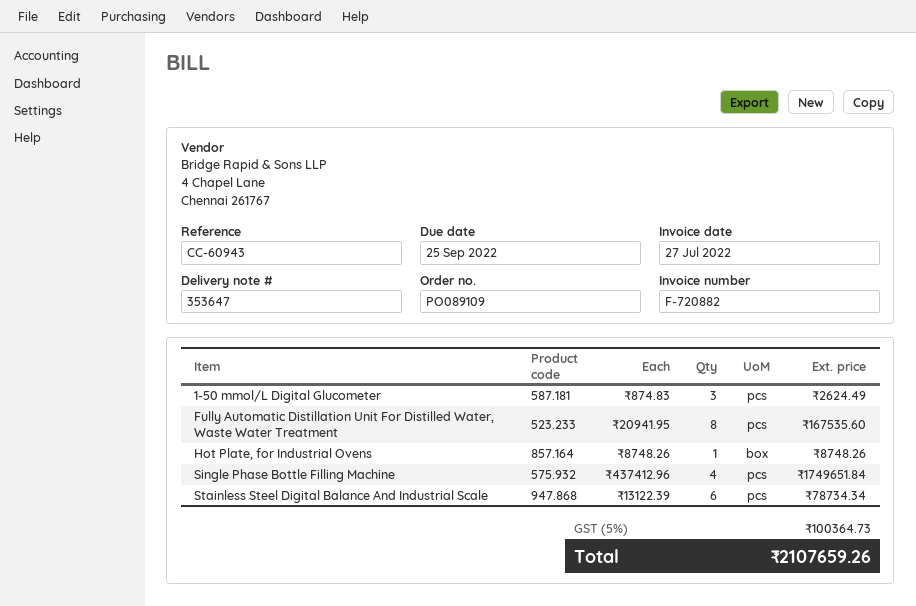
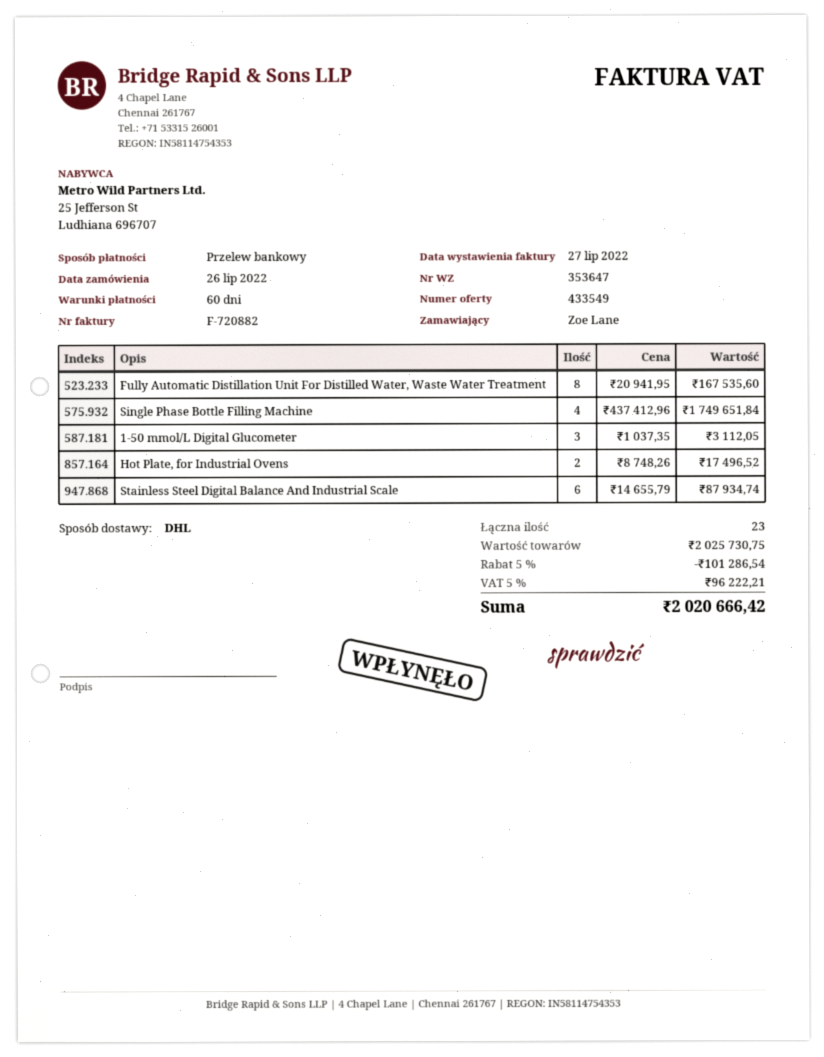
1-50 mmol/L Digital Glucometer: 3 x 874.83 = 2624.49 -> 3 x 1037.35 = 3112.05
Hot Plate, for Industrial Ovens: 1 x 8748.26 = 8748.26 -> 2 x 8748.26 = 17496.52
Stainless Steel Digital Balance And Industrial Scale: 6 x 13122.39 = 78734.34 -> 6 x 14655.79 = 87934.74
discount: none -> 5% = 101286.54
tax: 5% = 100364.73 -> 5% = 96222.21
total: 2107659.26 -> 2020666.42

